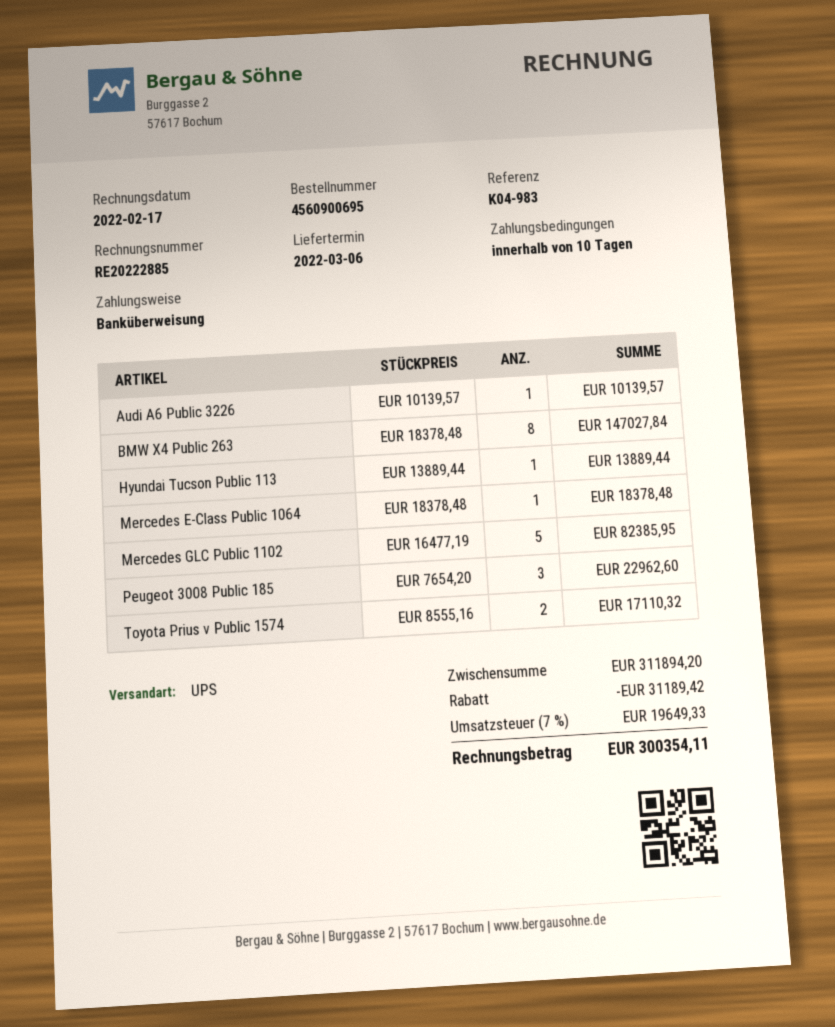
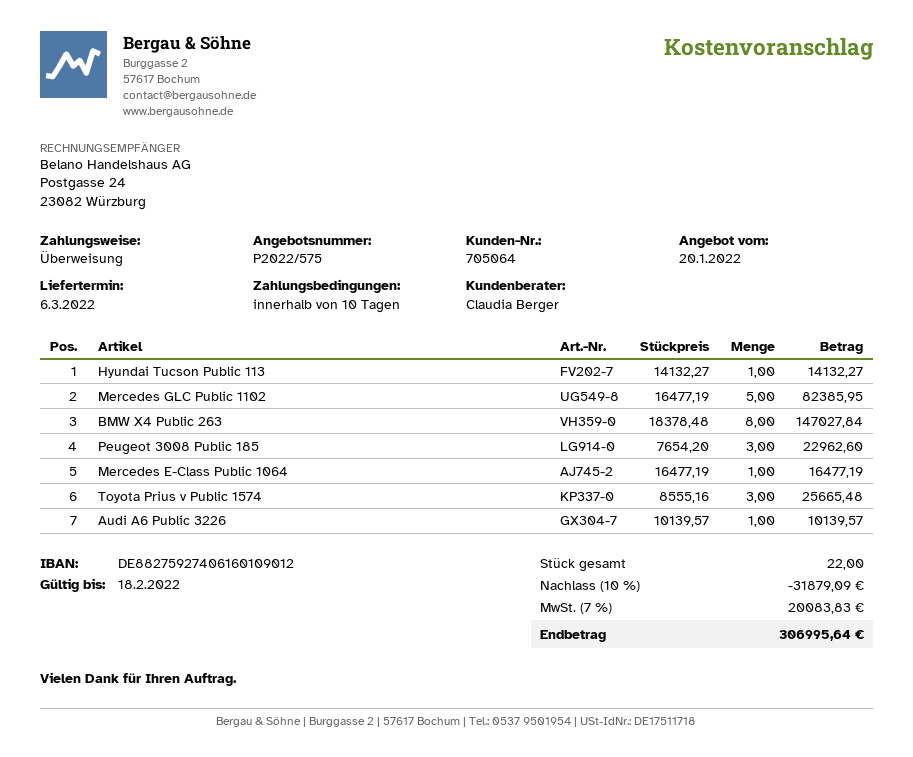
Hyundai Tucson Public 113: 1 x 13889.44 = 13889.44 -> 1 x 14132.27 = 14132.27
Mercedes E-Class Public 1064: 1 x 18378.48 = 18378.48 -> 1 x 16477.19 = 16477.19
Toyota Prius v Public 1574: 2 x 8555.16 = 17110.32 -> 3 x 8555.16 = 25665.48
discount: 31189.42 -> 31879.09
tax: 7% = 19649.33 -> 7% = 20083.83
total: 300354.11 -> 306995.64

